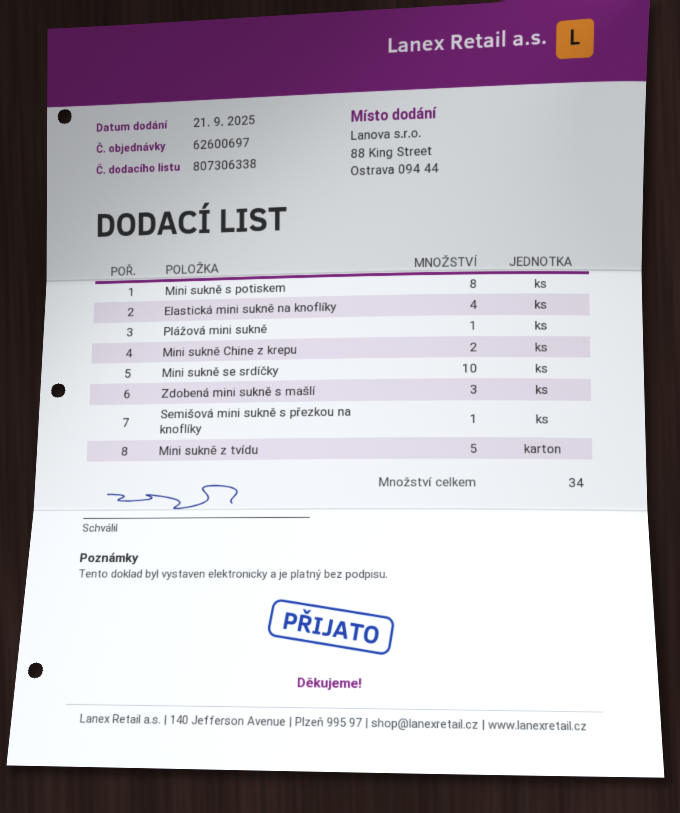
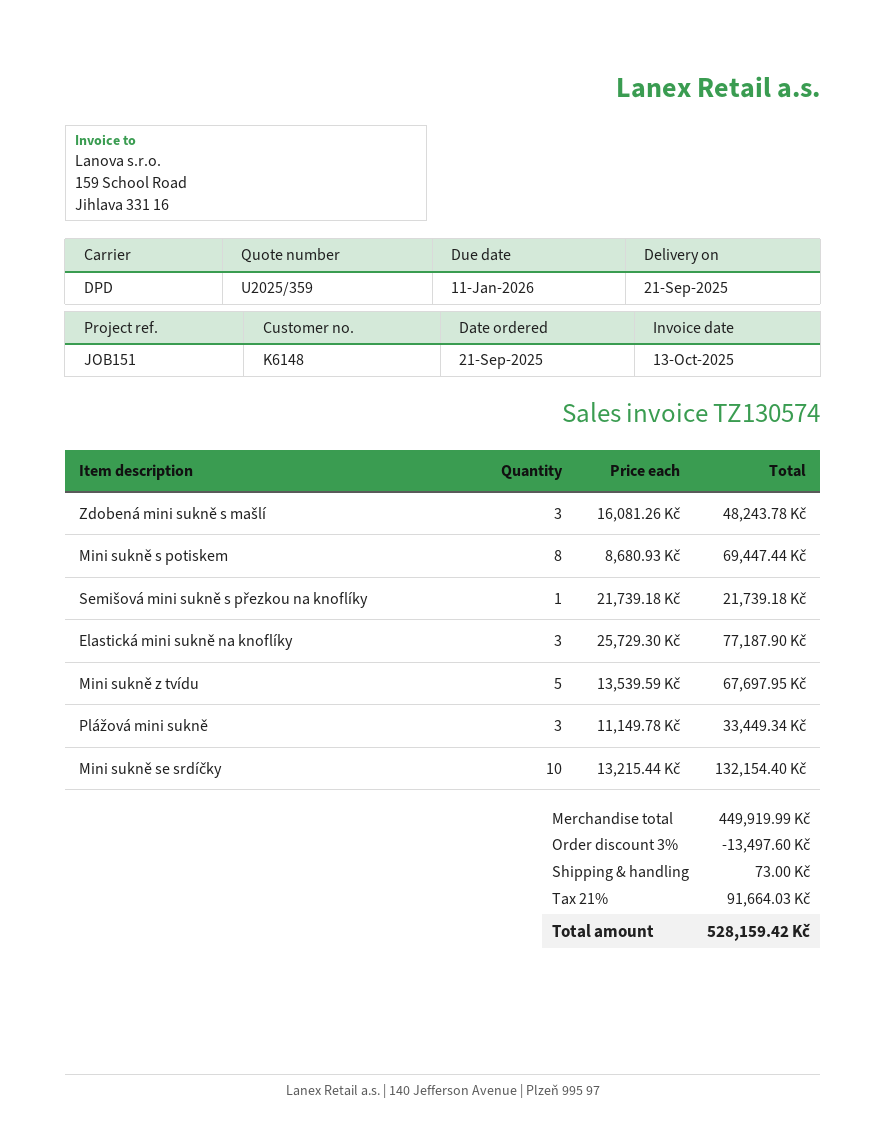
Elastická mini sukně na knoflíky: 4 -> 3
Plážová mini sukně: 1 -> 3
Mini sukně Chine z krepu: 2 -> none

